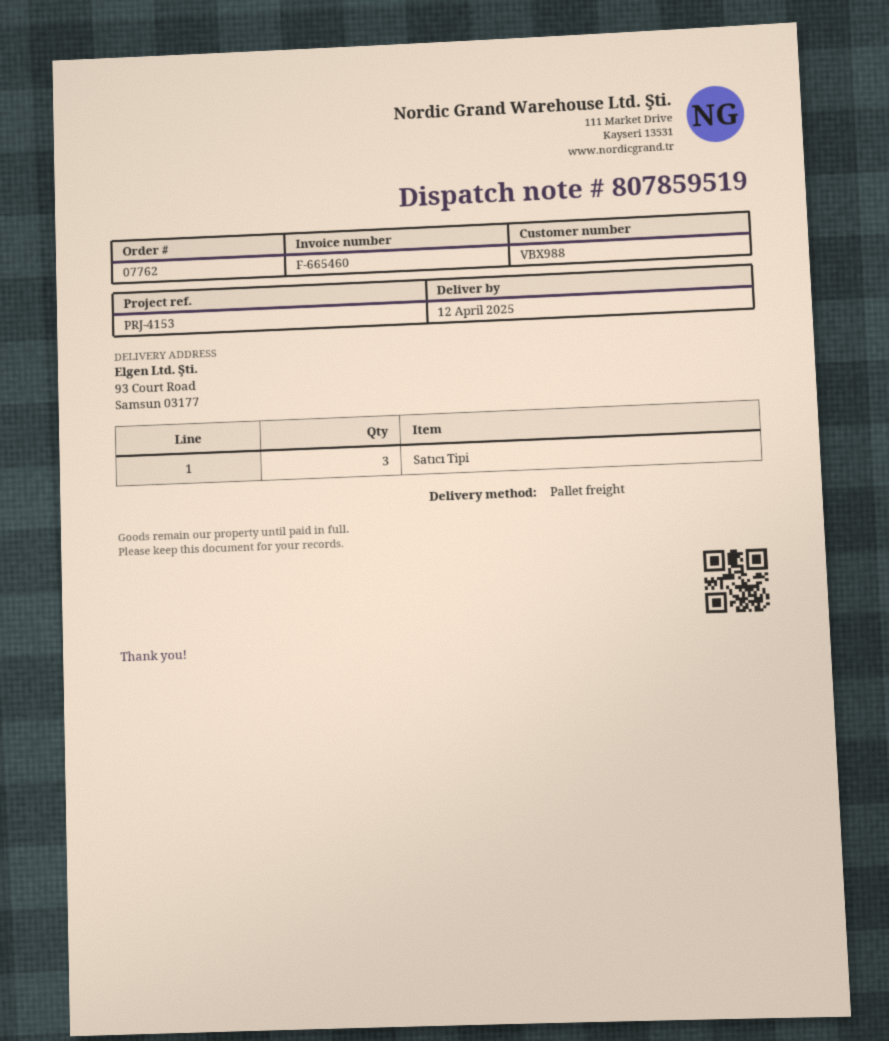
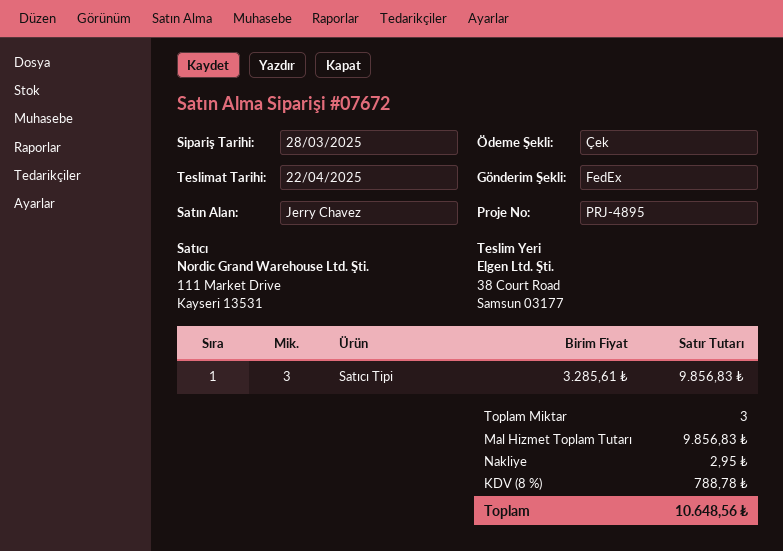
order number: 07762 -> 07672
delivery date: 2025-04-12 -> 2025-04-22
reference: PRJ-4153 -> PRJ-4895
shipping method: pallet freight -> FedEx
ship to: 93 Court Road, Samsun 03177 -> 38 Court Road, Samsun 03177

